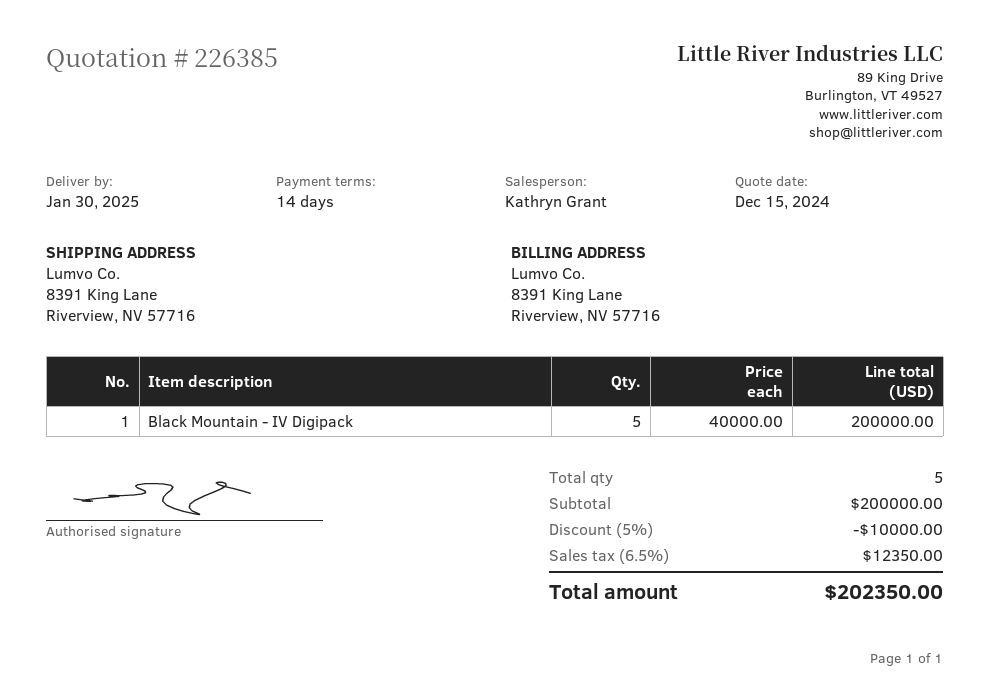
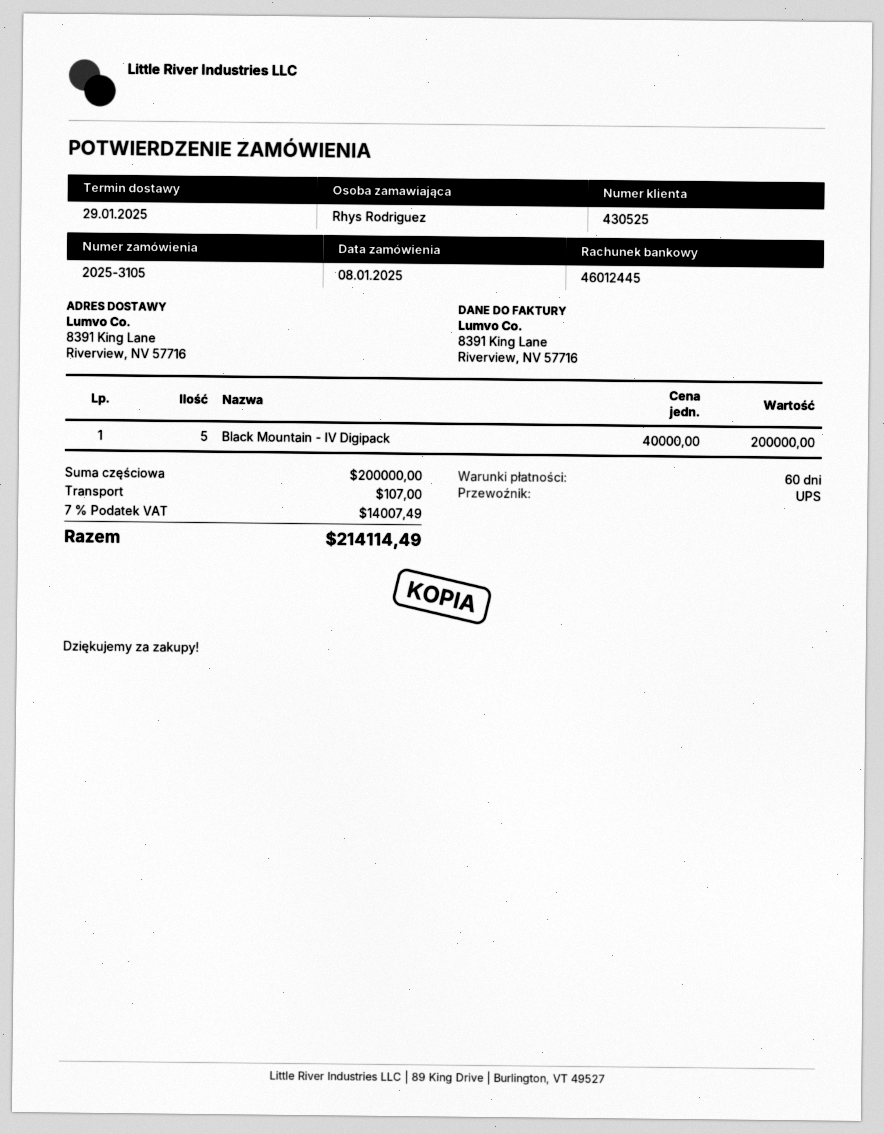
delivery date: 2025-01-30 -> 2025-01-29
payment terms: 14 days -> 60 days
discount: 5% = 10000.00 -> none
shipping: none -> 107.00
tax: 6.5% = 12350.00 -> 7% = 14007.49
total: 202350.00 -> 214114.49

